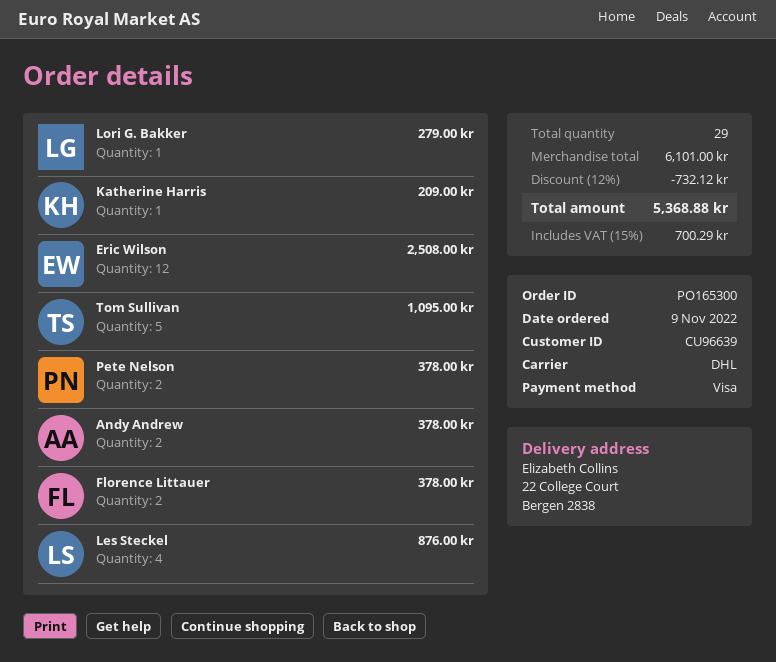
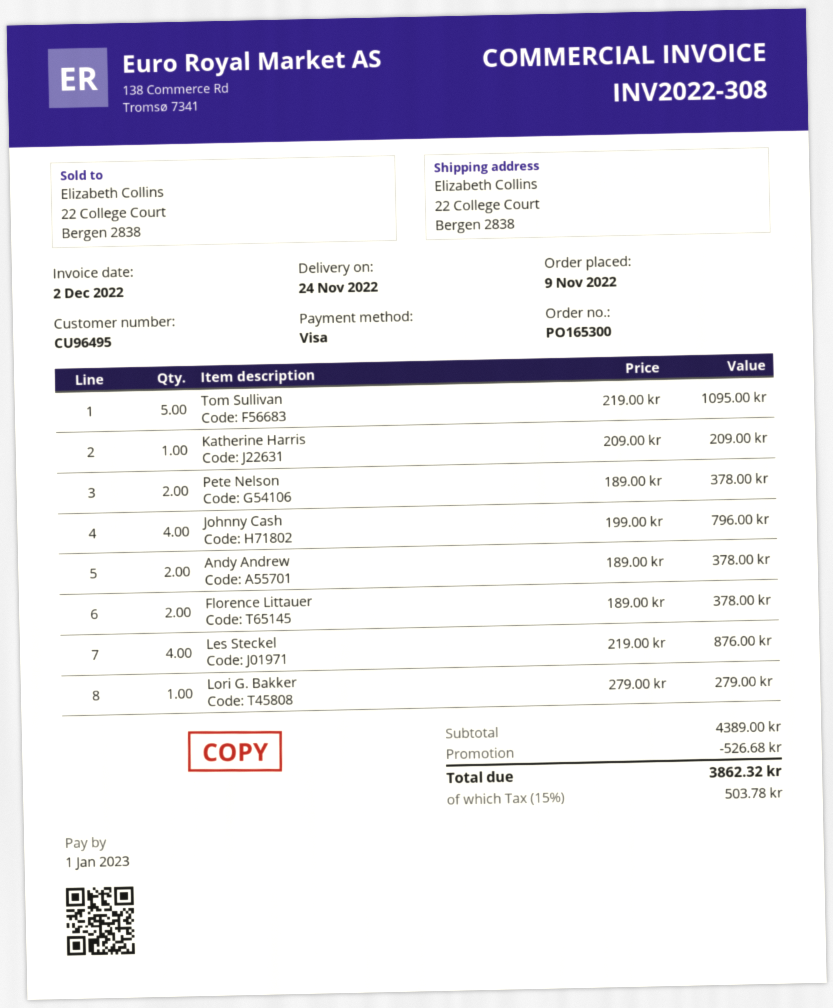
customer number: CU96639 -> CU96495
Eric Wilson: 12 for 2508.00 -> none
Johnny Cash: none -> 4 for 796.00
subtotal: 6101.00 -> 4389.00
discount: 732.12 -> 526.68
tax: 15% = 700.29 -> 15% = 503.78
total: 5368.88 -> 3862.32

